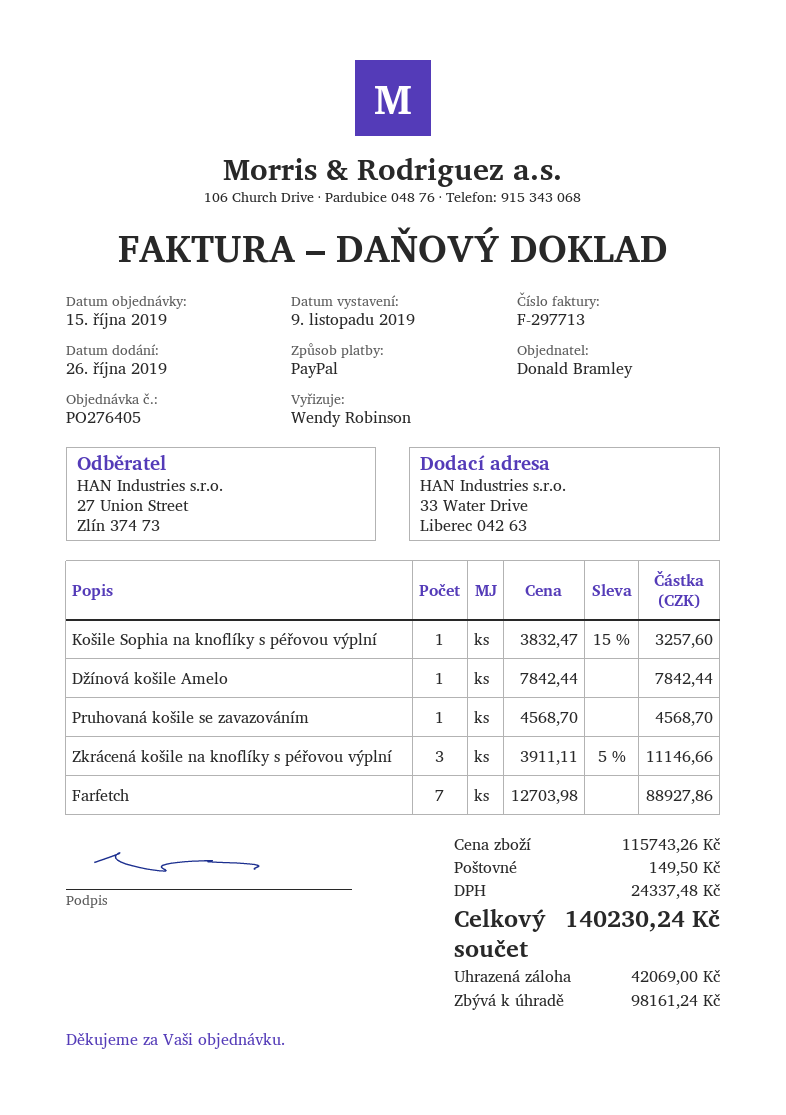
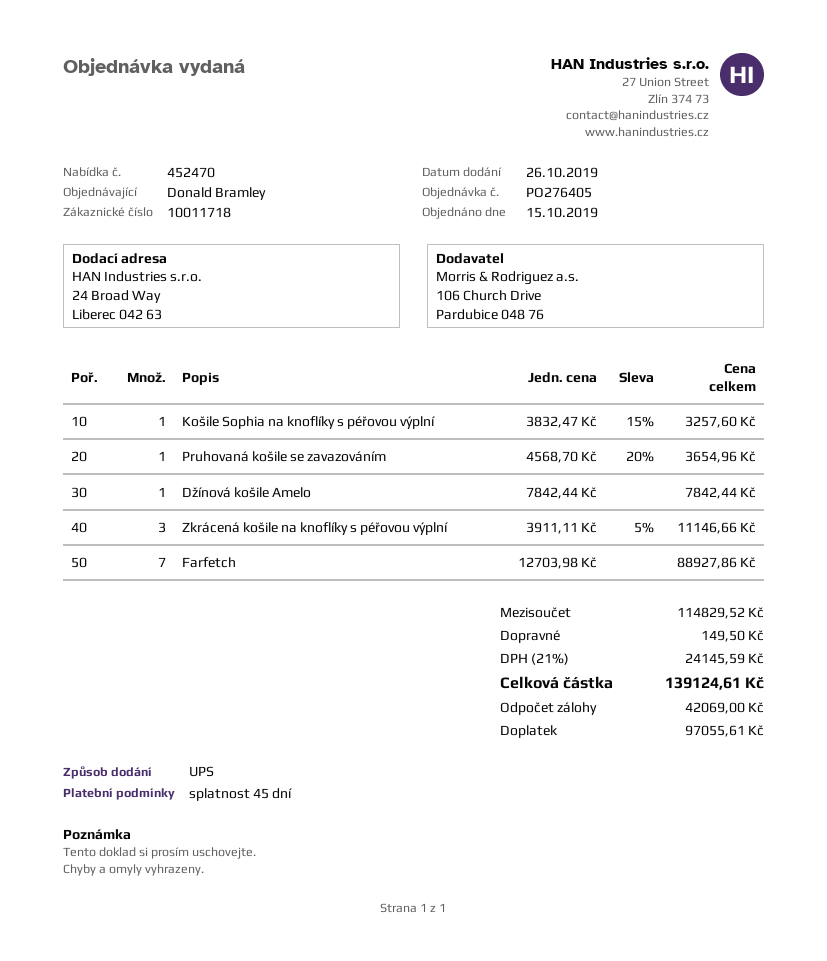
ship to: 33 Water Drive, Liberec 042 63 -> 24 Broad Way, Liberec 042 63
Pruhovaná košile se zavazováním: 1 x 4568.70 = 4568.70 -> 1 x 4568.70 - 20% = 3654.96
subtotal: 115743.26 -> 114829.52
tax: 24337.48 -> 24145.59
total: 140230.24 -> 139124.61
balance: 98161.24 -> 97055.61

